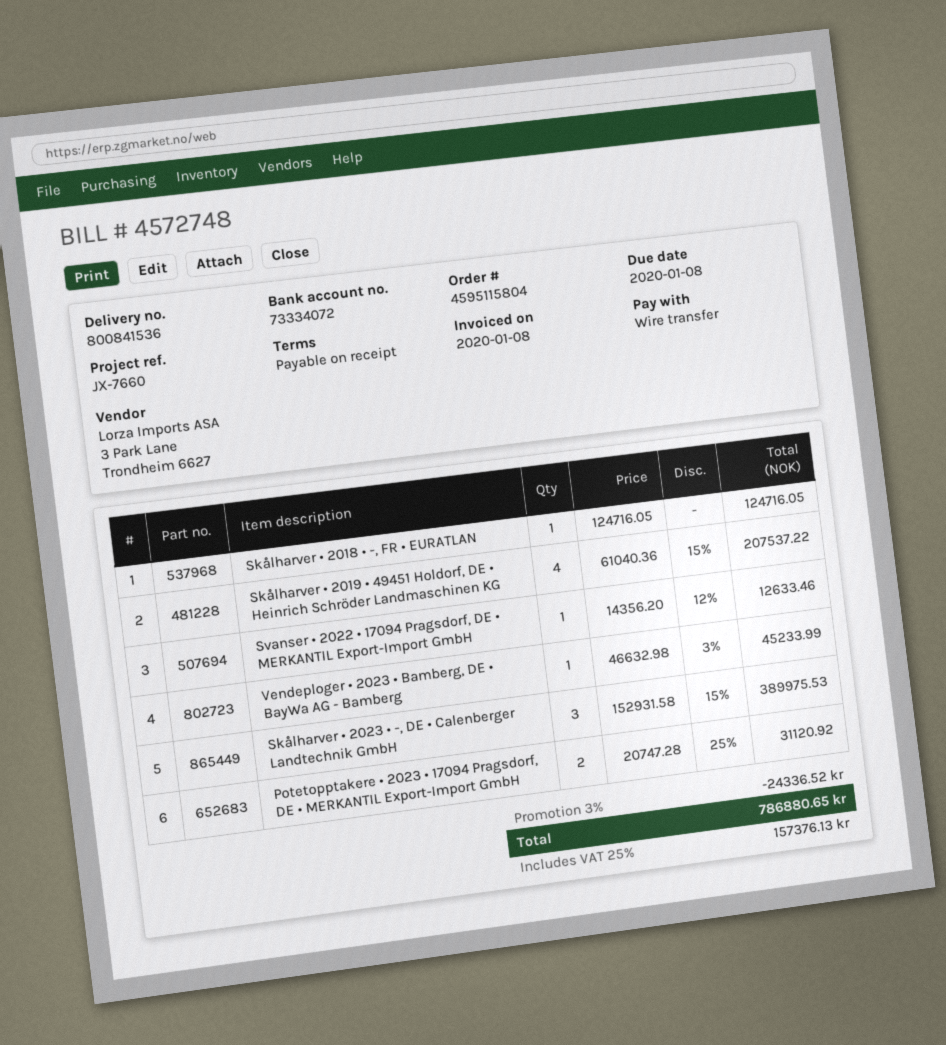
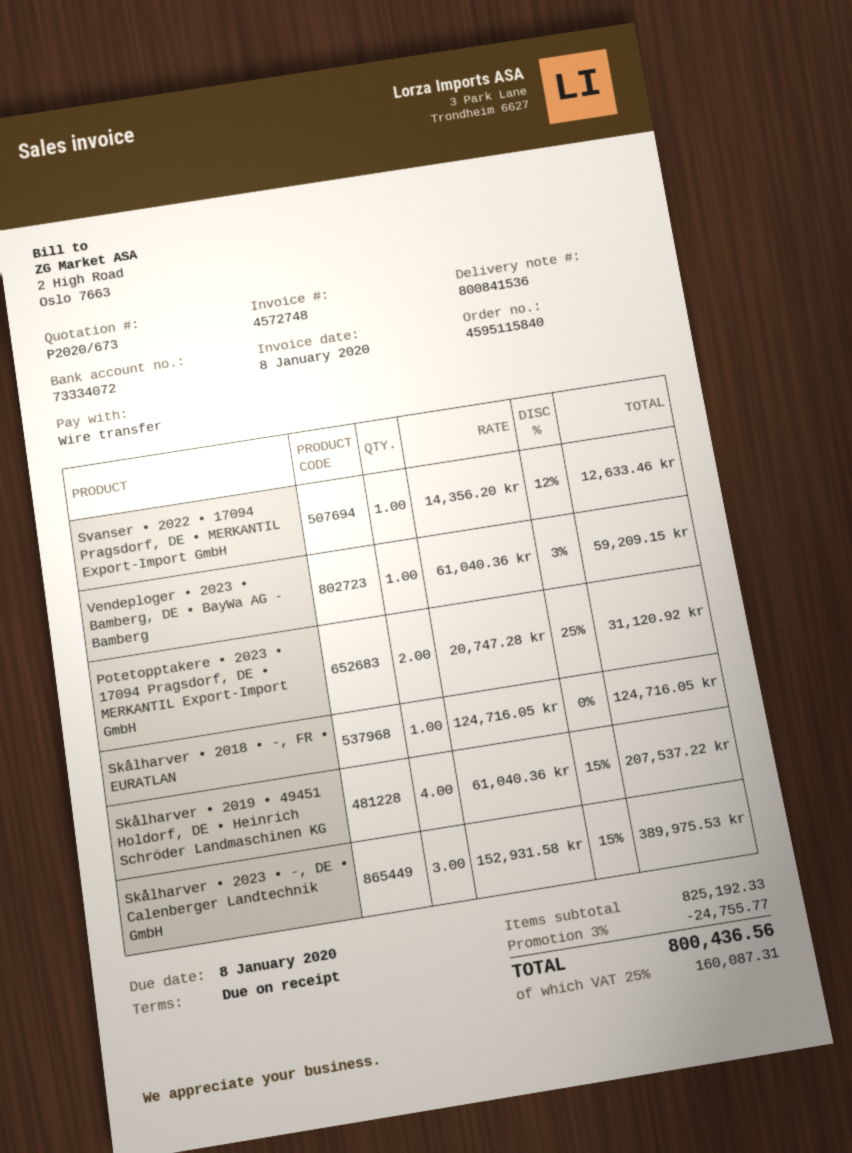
order number: 4595115804 -> 4595115840
Vendeploger • 2023 • Bamberg, DE • BayWa AG - Bamberg: 1 x 46632.98 - 3% = 45233.99 -> 1 x 61040.36 - 3% = 59209.15
discount: 3% = 24336.52 -> 3% = 24755.77
tax: 25% = 157376.13 -> 25% = 160087.31
total: 786880.65 -> 800436.56

